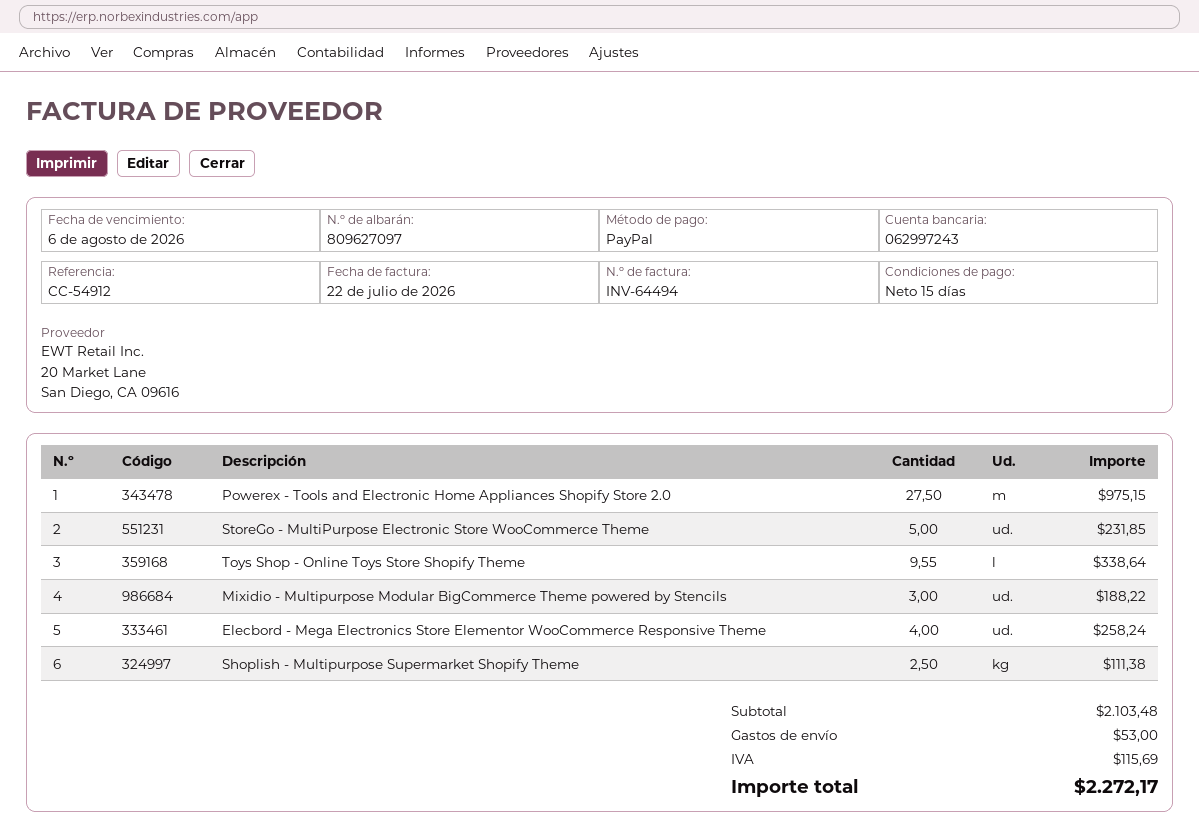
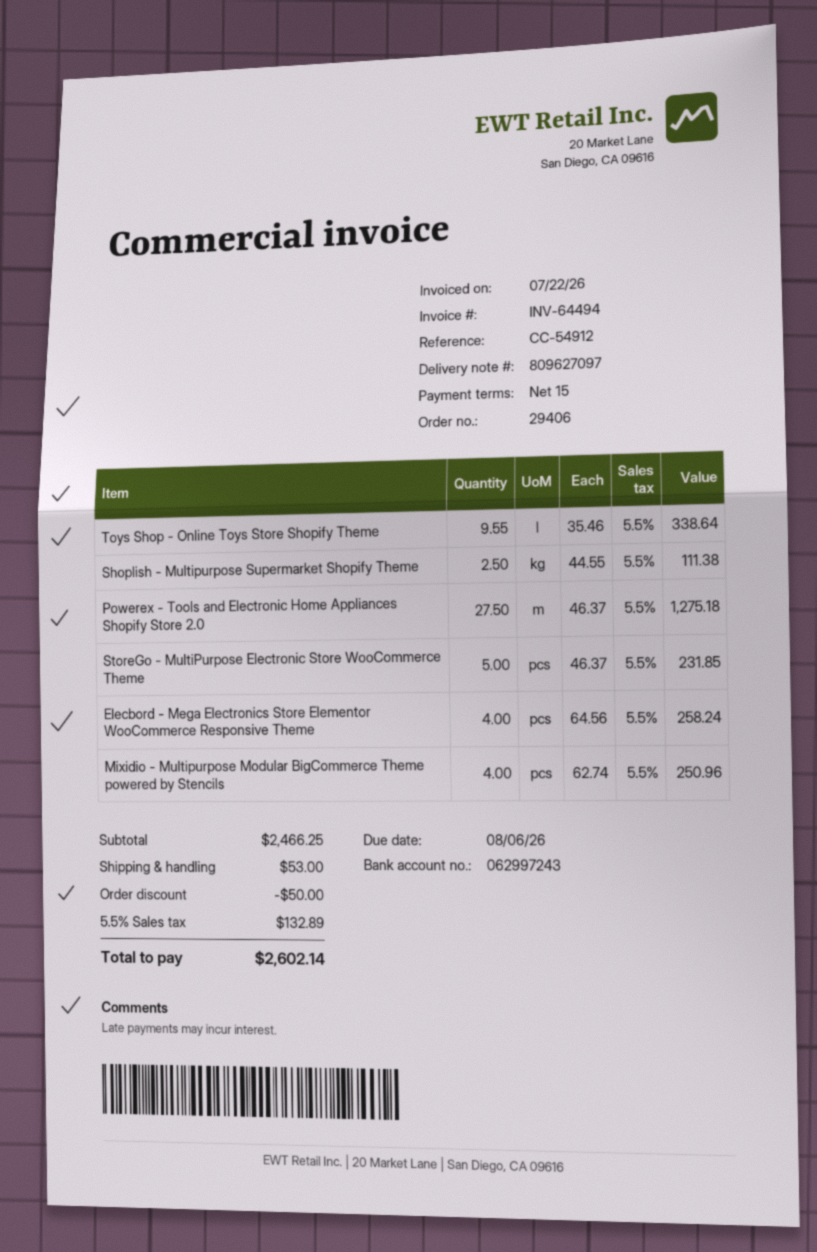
Powerex - Tools and Electronic Home Appliances Shopify Store 2.0: 27.5 for 975.15 -> 27.5 for 1275.18
Mixidio - Multipurpose Modular BigCommerce Theme powered by Stencils: 3 for 188.22 -> 4 for 250.96
subtotal: 2103.48 -> 2466.25
discount: none -> 50.00
tax: 115.69 -> 132.89
total: 2272.17 -> 2602.14

